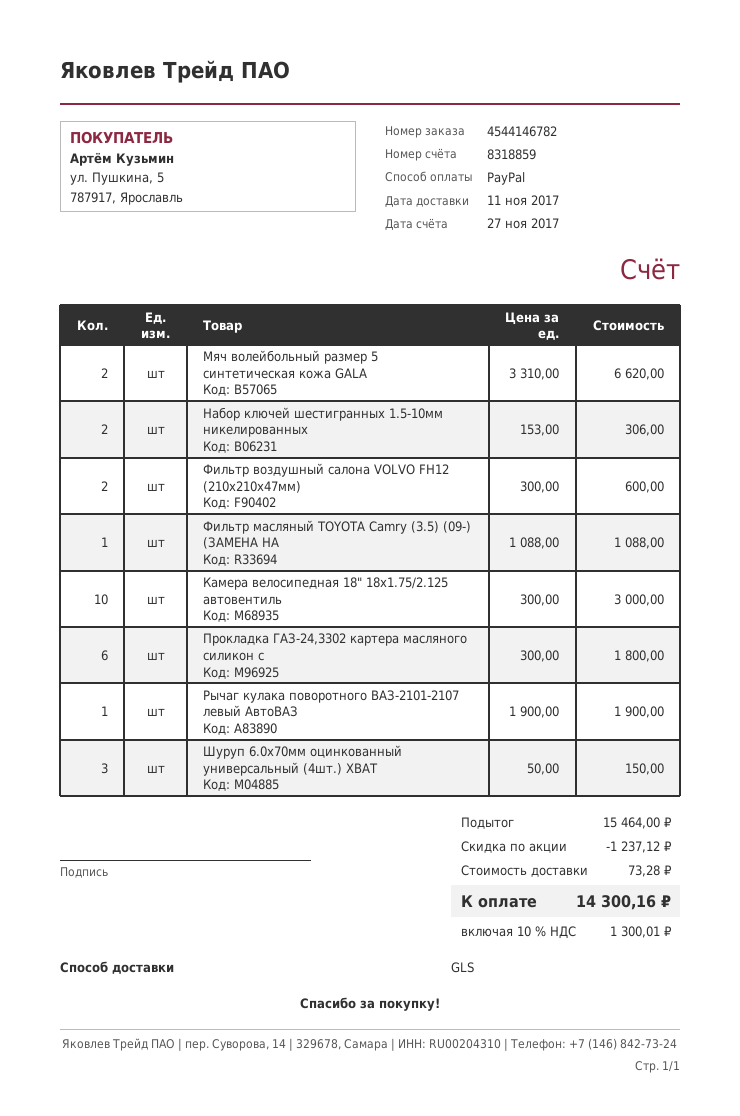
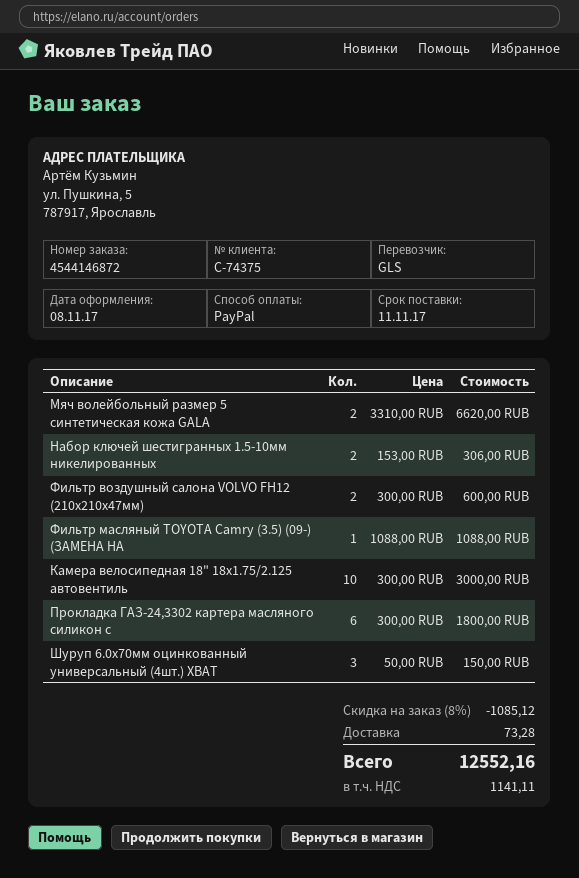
order number: 4544146782 -> 4544146872
Рычаг кулака поворотного ВАЗ-2101-2107 левый АвтоВАЗ: 1 x 1900.00 = 1900.00 -> none
discount: 1237.12 -> 1085.12
tax: 1300.01 -> 1141.11
total: 14300.16 -> 12552.16

